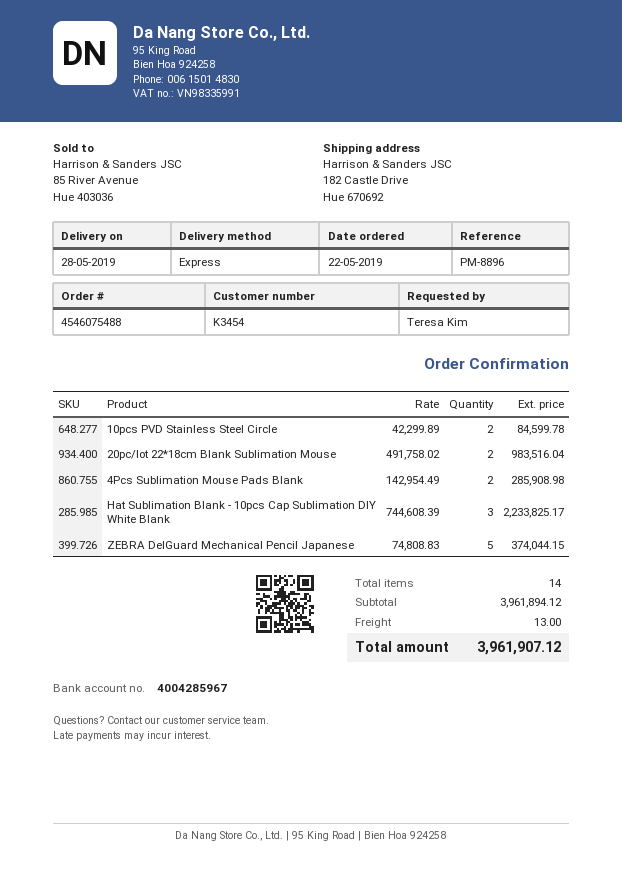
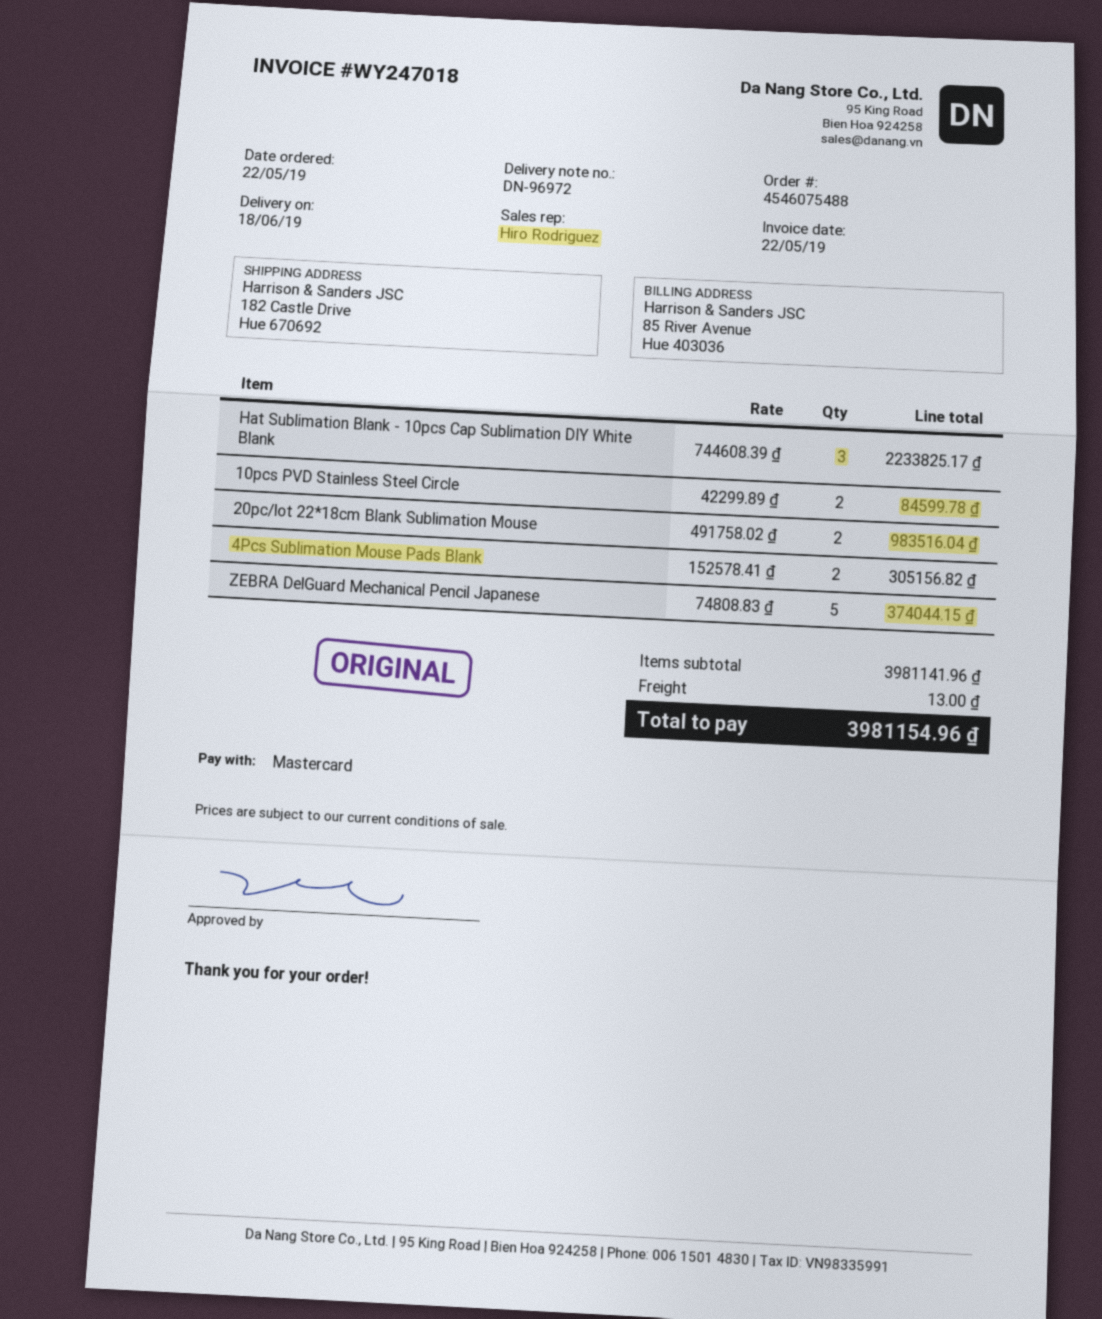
delivery date: 2019-05-28 -> 2019-06-18
4Pcs Sublimation Mouse Pads Blank: 2 x 142954.49 = 285908.98 -> 2 x 152578.41 = 305156.82
subtotal: 3961894.12 -> 3981141.96
total: 3961907.12 -> 3981154.96

